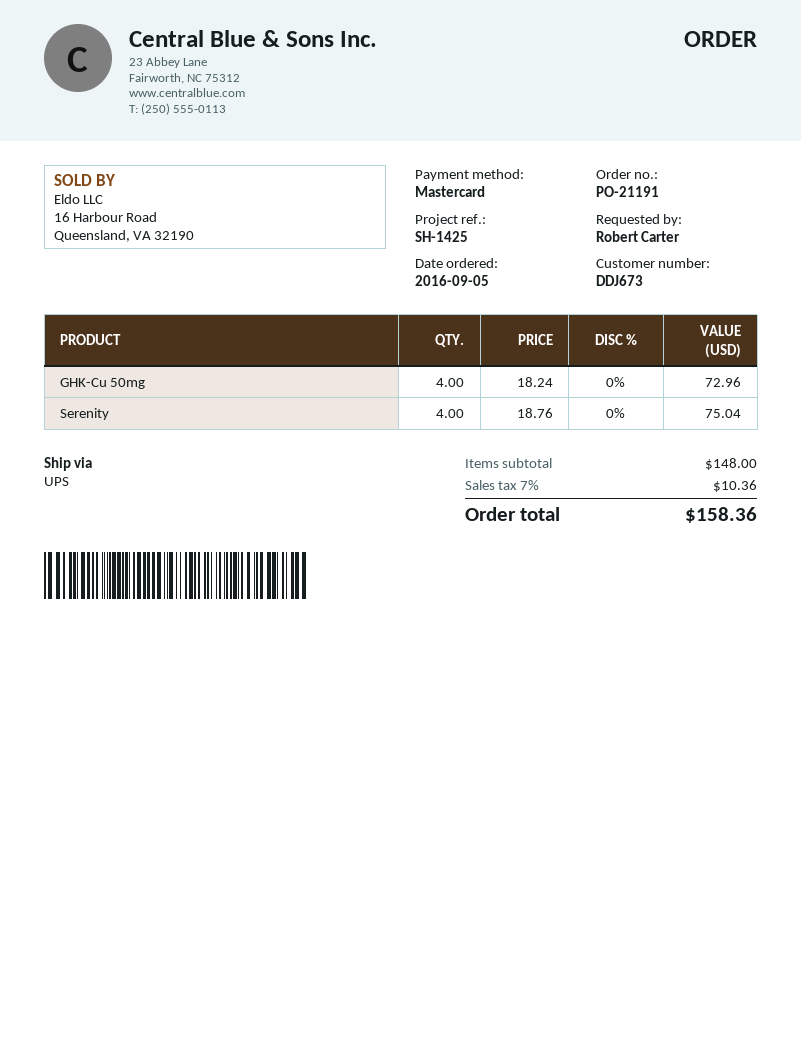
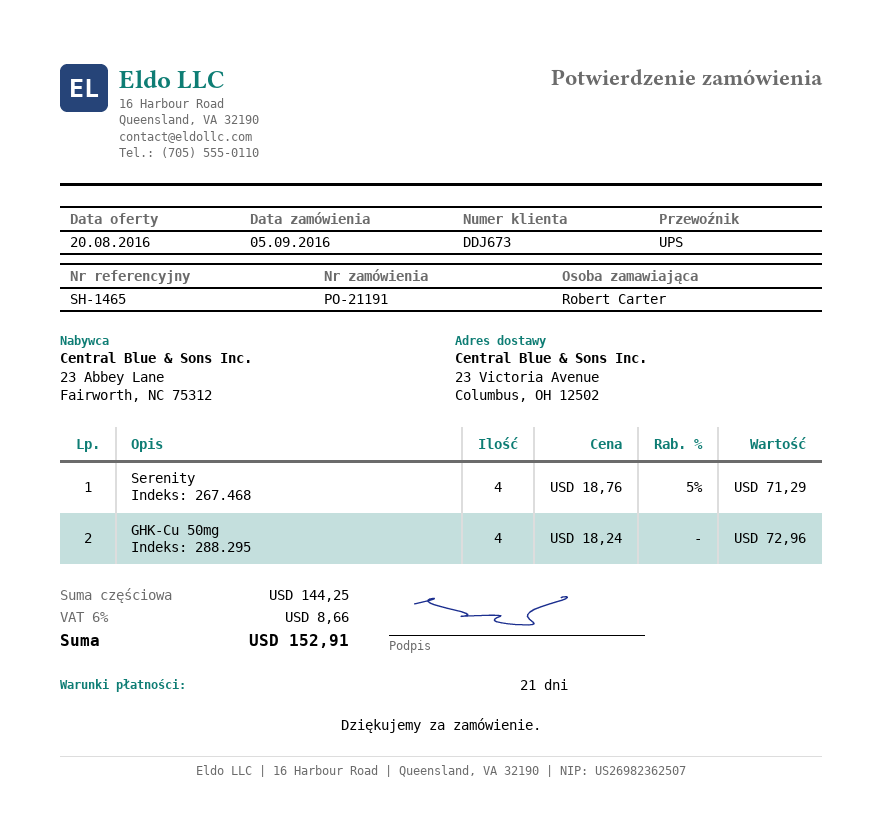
reference: SH-1425 -> SH-1465
Serenity: 4 x 18.76 = 75.04 -> 4 x 18.76 - 5% = 71.29
subtotal: 148.00 -> 144.25
tax: 7% = 10.36 -> 6% = 8.66
total: 158.36 -> 152.91

